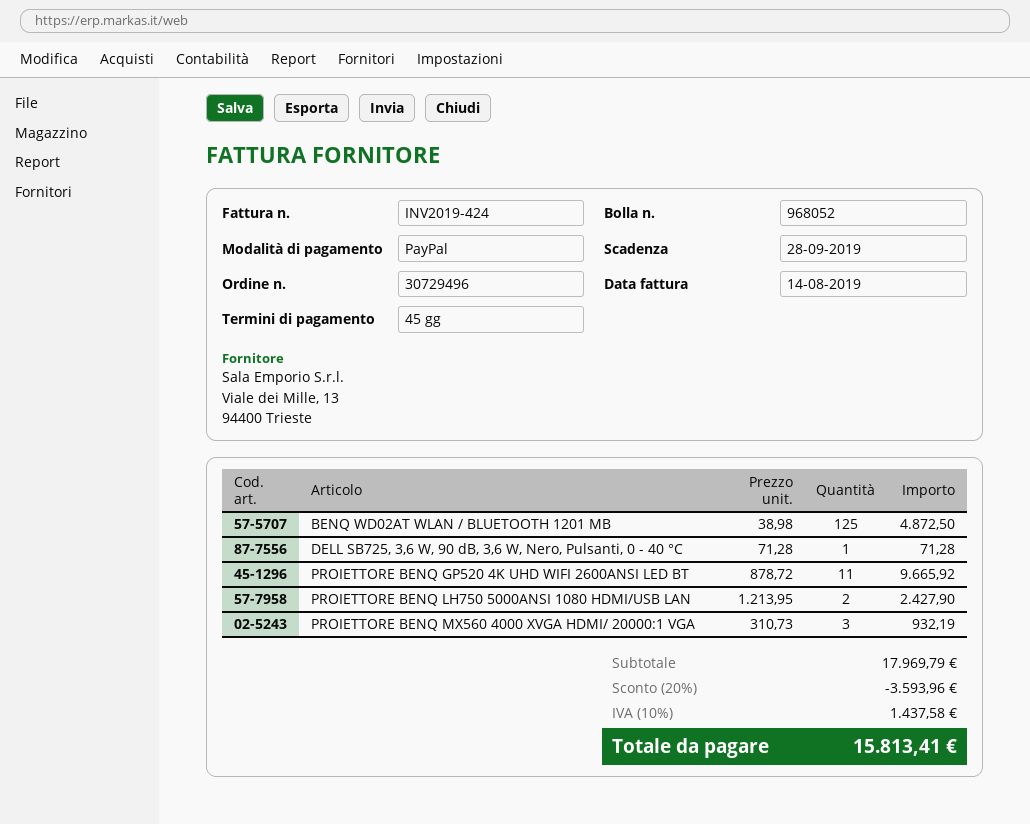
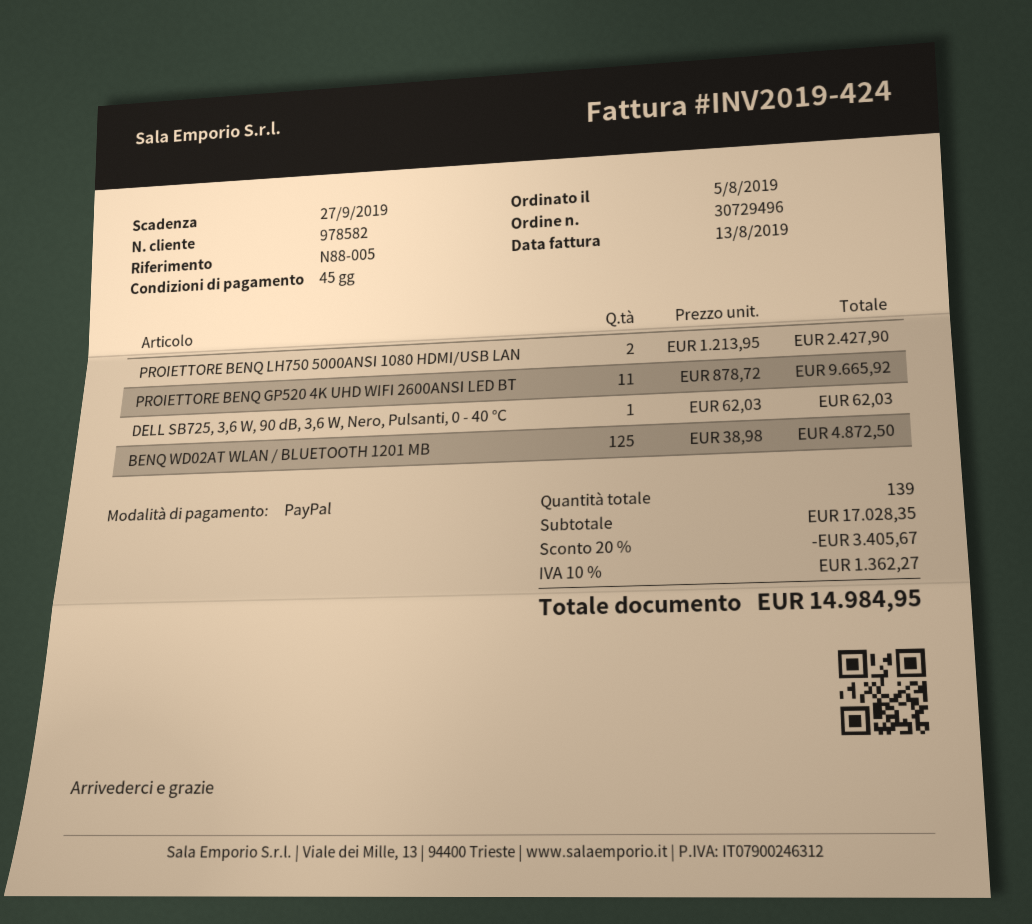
invoice date: 2019-08-14 -> 2019-08-13
due date: 2019-09-28 -> 2019-09-27
DELL SB725, 3,6 W, 90 dB, 3,6 W, Nero, Pulsanti, 0 - 40 °C: 1 x 71.28 = 71.28 -> 1 x 62.03 = 62.03
PROIETTORE BENQ MX560 4000 XVGA HDMI/ 20000:1 VGA: 3 x 310.73 = 932.19 -> none
subtotal: 17969.79 -> 17028.35
discount: 20% = 3593.96 -> 20% = 3405.67
tax: 10% = 1437.58 -> 10% = 1362.27
total: 15813.41 -> 14984.95

